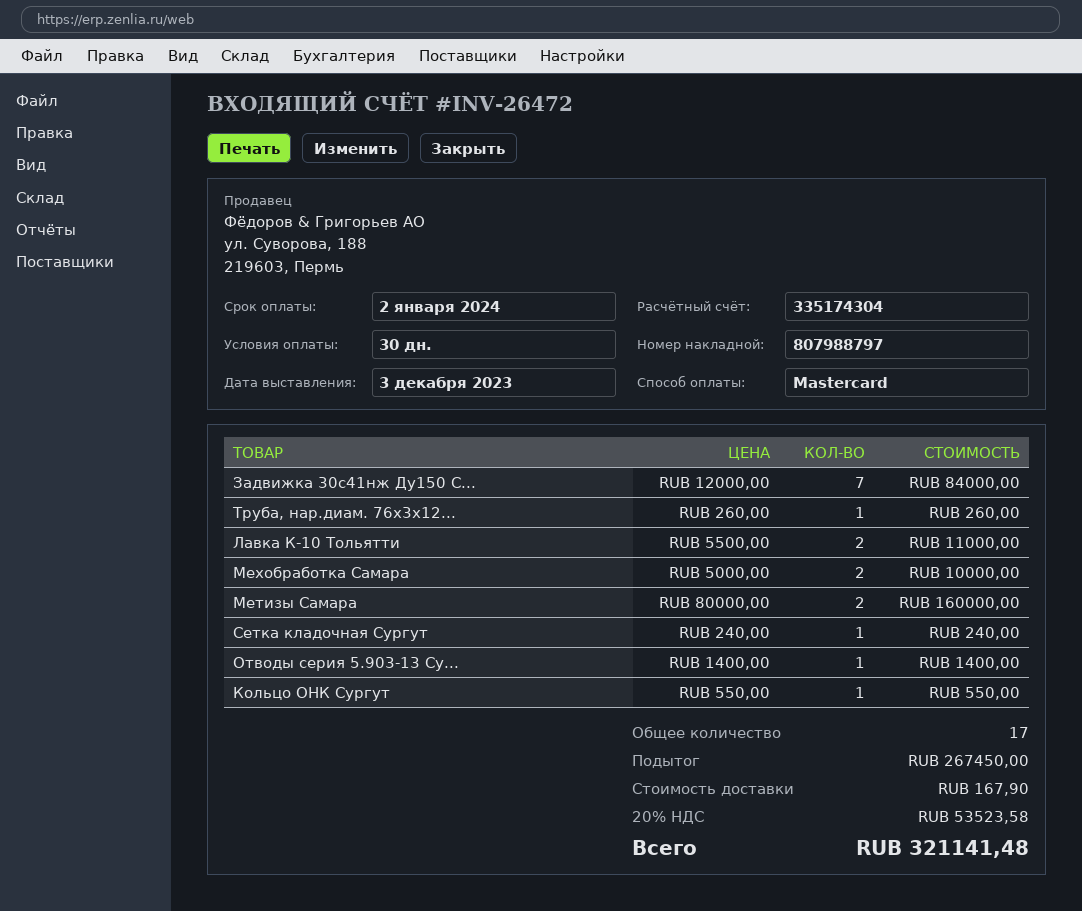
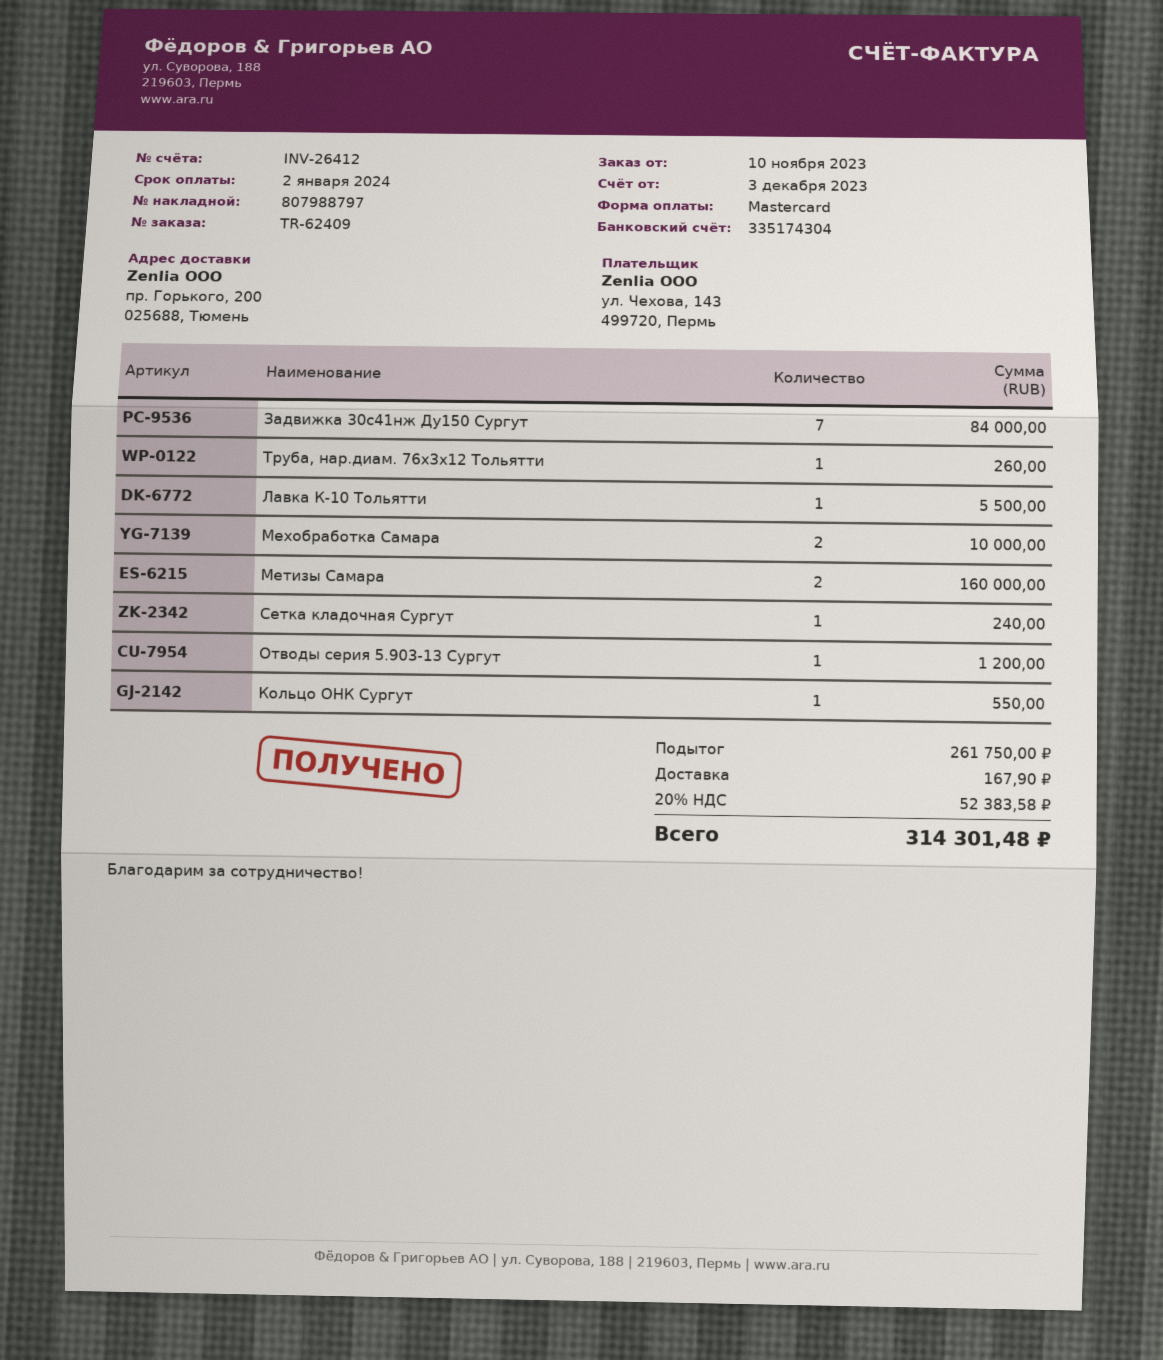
invoice number: INV-26472 -> INV-26412
Лавка К-10 Тольятти: 2 for 11000.00 -> 1 for 5500.00
Отводы серия 5.903-13 Су...: 1 for 1400.00 -> 1 for 1200.00
subtotal: 267450.00 -> 261750.00
tax: 20% = 53523.58 -> 20% = 52383.58
total: 321141.48 -> 314301.48

